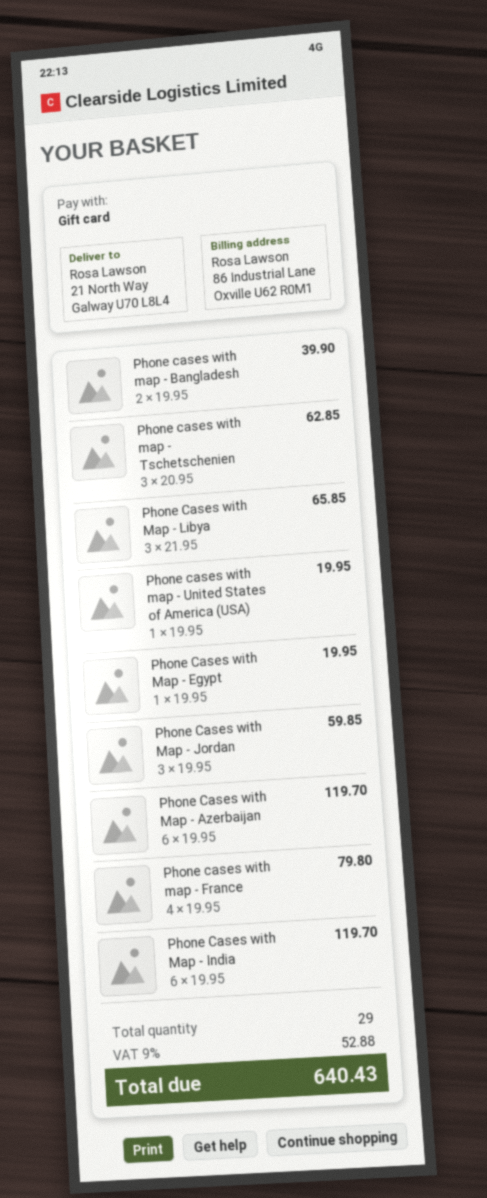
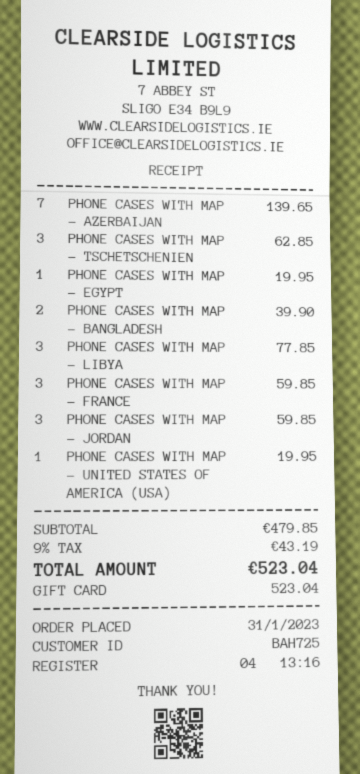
Phone Cases with Map - Libya: 3 for 65.85 -> 3 for 77.85
Phone Cases with Map - Azerbaijan: 6 for 119.70 -> 7 for 139.65
Phone cases with map - France: 4 for 79.80 -> 3 for 59.85
Phone Cases with Map - India: 6 for 119.70 -> none
tax: 9% = 52.88 -> 9% = 43.19
total: 640.43 -> 523.04

